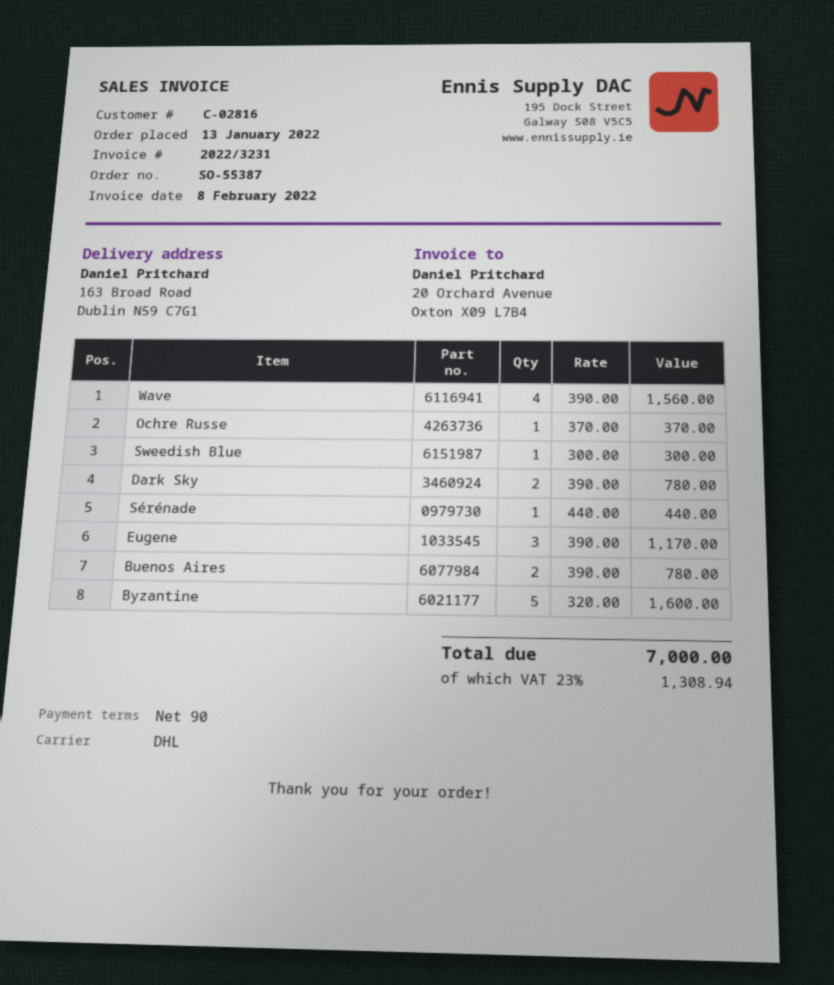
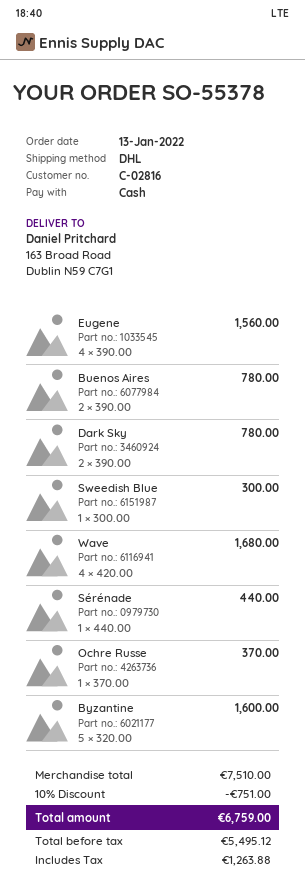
order number: SO-55387 -> SO-55378
Wave: 4 x 390.00 = 1560.00 -> 4 x 420.00 = 1680.00
Eugene: 3 x 390.00 = 1170.00 -> 4 x 390.00 = 1560.00
discount: none -> 10% = 751.00
tax: 1308.94 -> 1263.88
total: 7000.00 -> 6759.00

